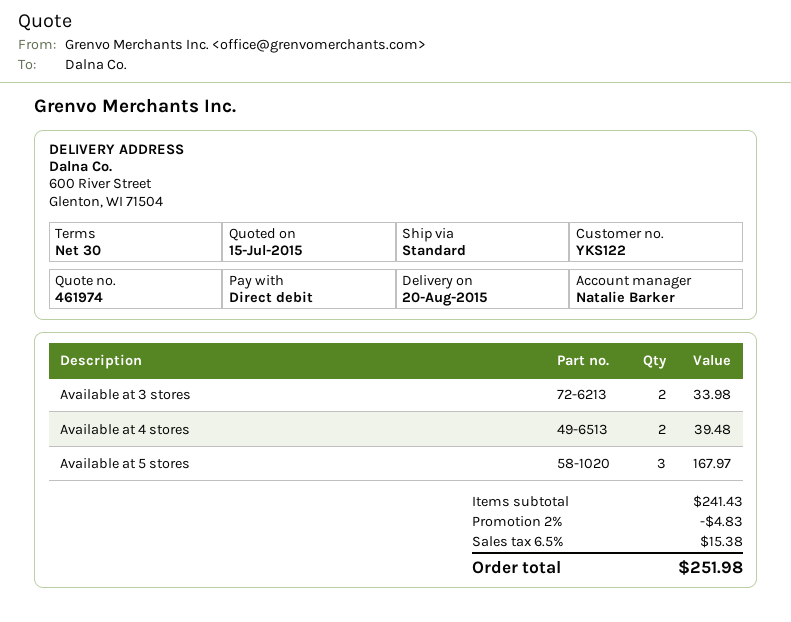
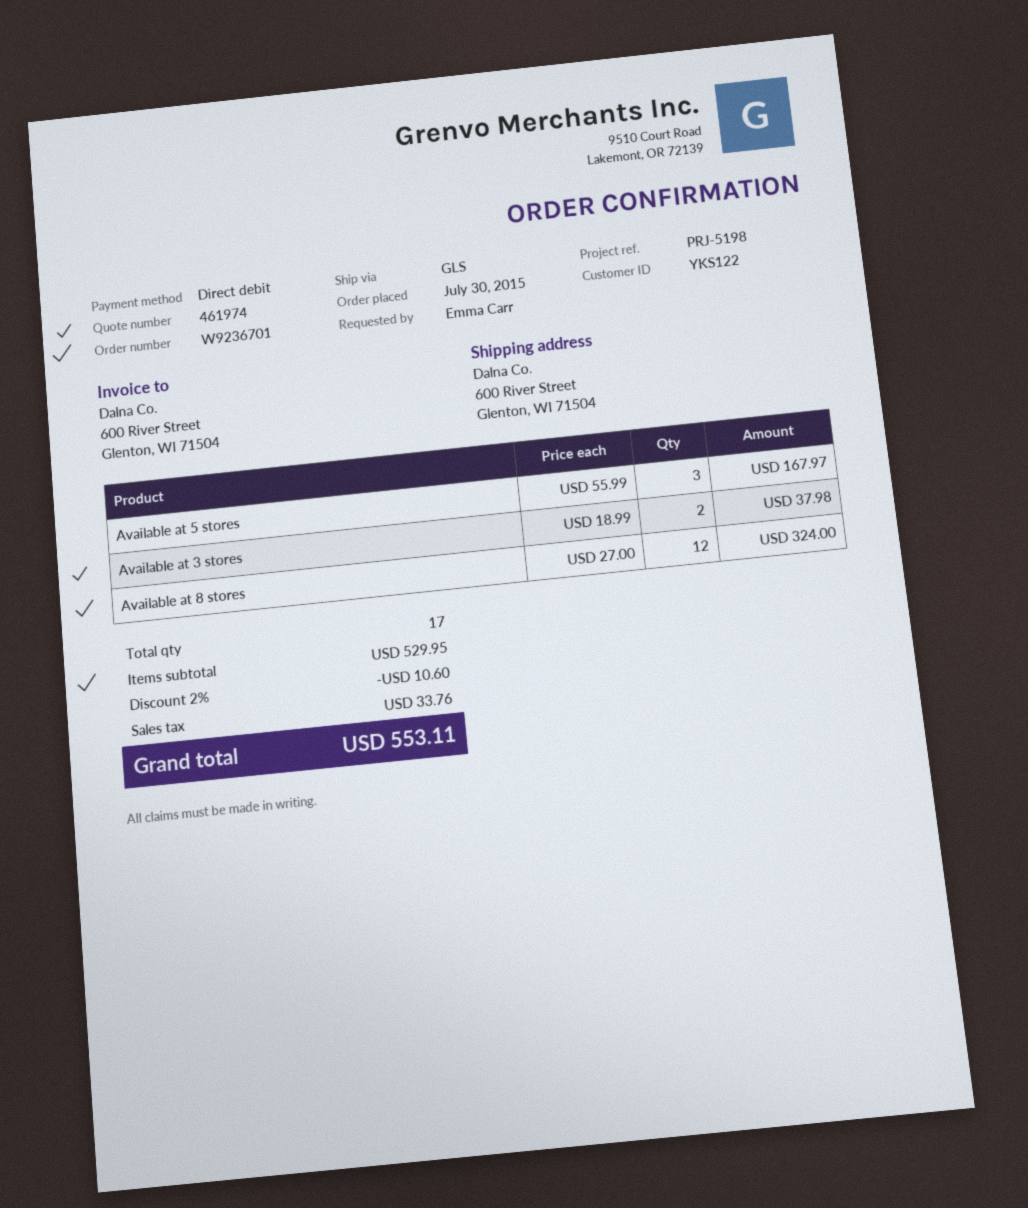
shipping method: standard -> GLS
Available at 3 stores: 2 for 33.98 -> 2 for 37.98
Available at 4 stores: 2 for 39.48 -> none
Available at 8 stores: none -> 12 for 324.00
subtotal: 241.43 -> 529.95
discount: 2% = 4.83 -> 2% = 10.60
tax: 15.38 -> 33.76
total: 251.98 -> 553.11

